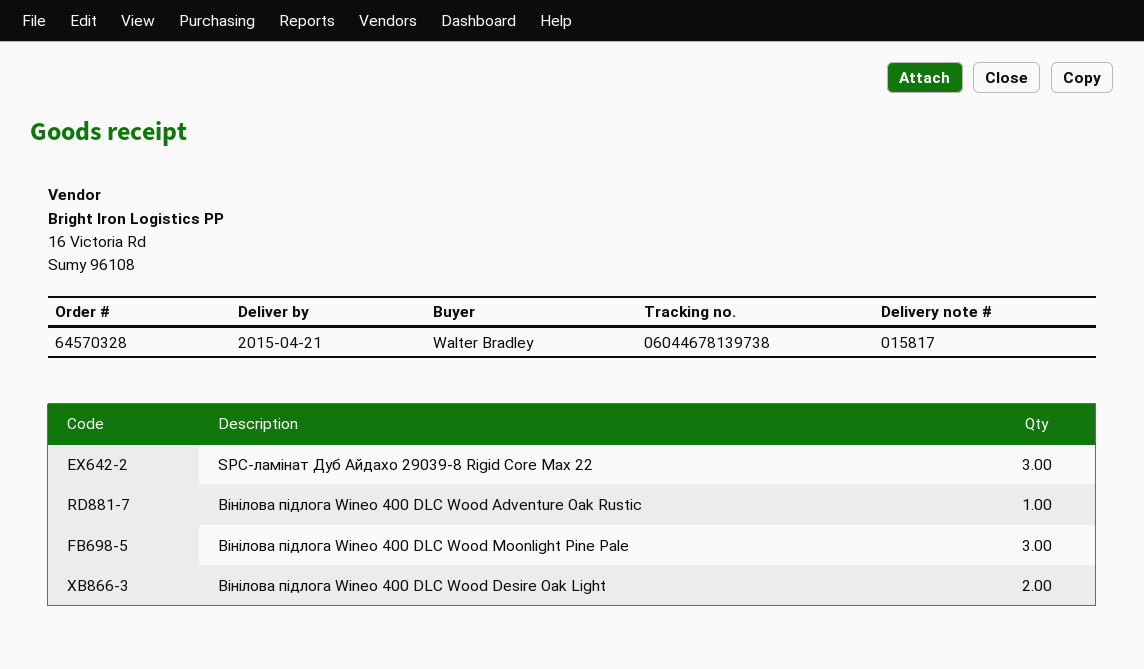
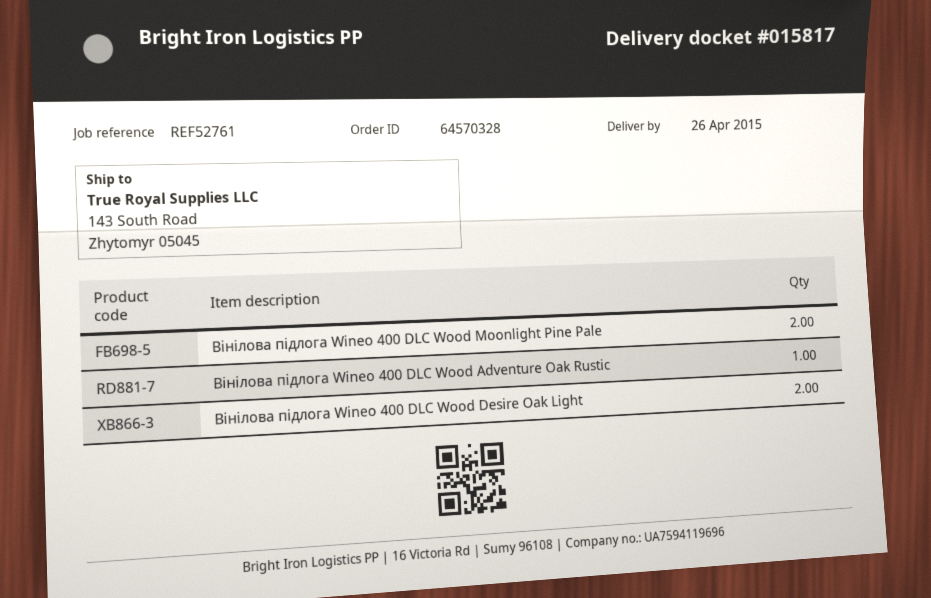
delivery date: 2015-04-21 -> 2015-04-26
SPC-ламінат Дуб Айдахо 29039-8 Rigid Core Max 22: 3 -> none
Вінілова підлога Wineo 400 DLC Wood Moonlight Pine Pale: 3 -> 2

